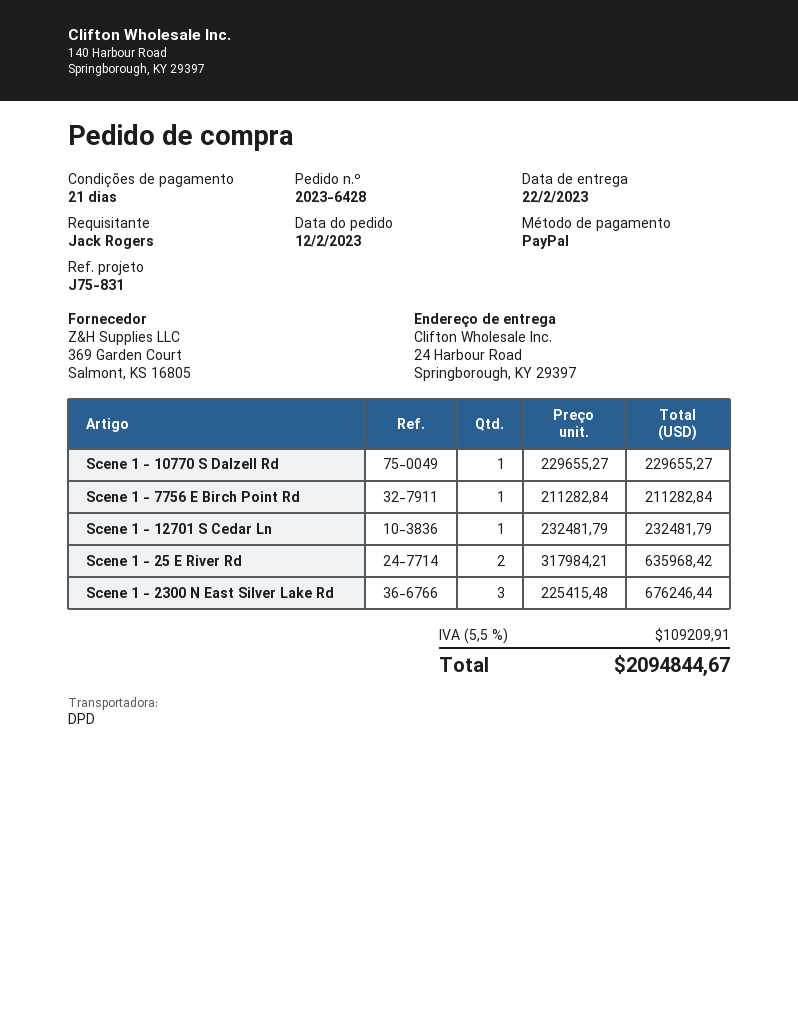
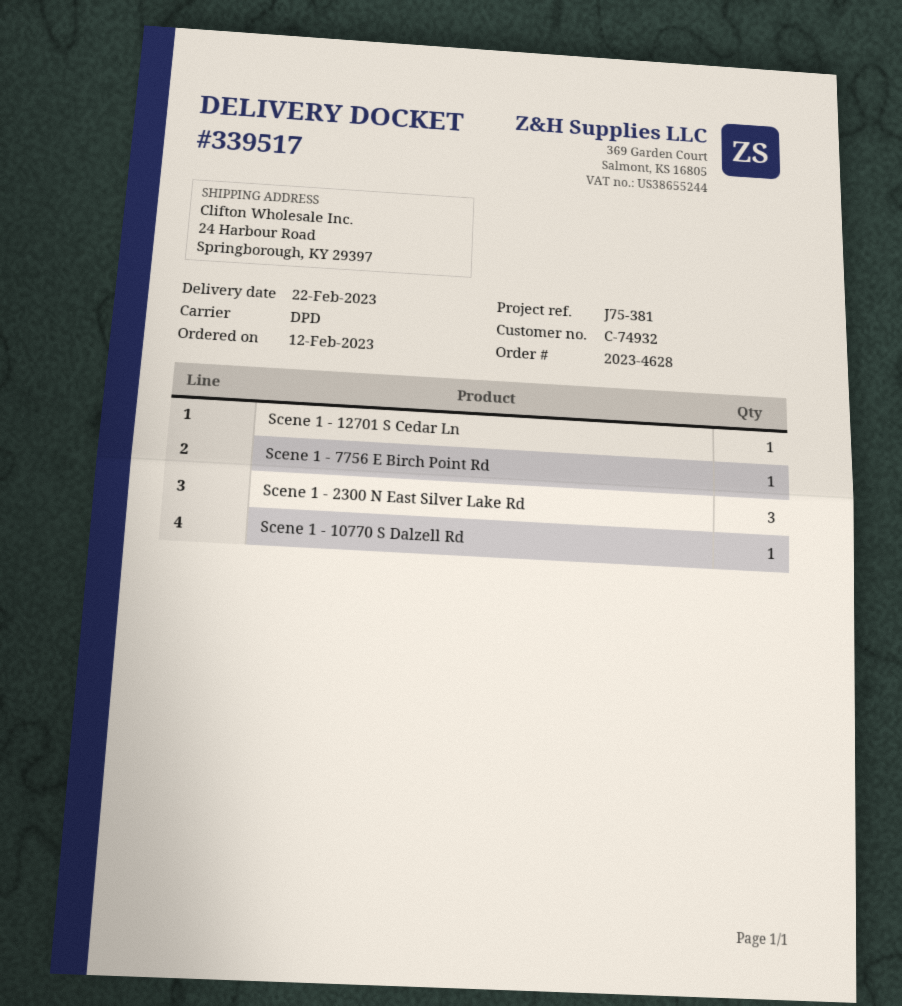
order number: 2023-6428 -> 2023-4628
reference: J75-831 -> J75-381
Scene 1 - 25 E River Rd: 2 -> none

